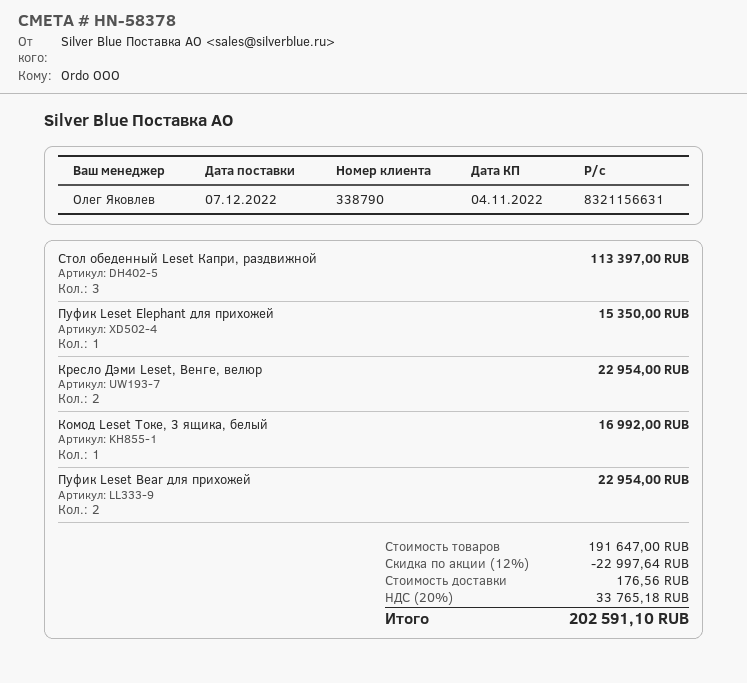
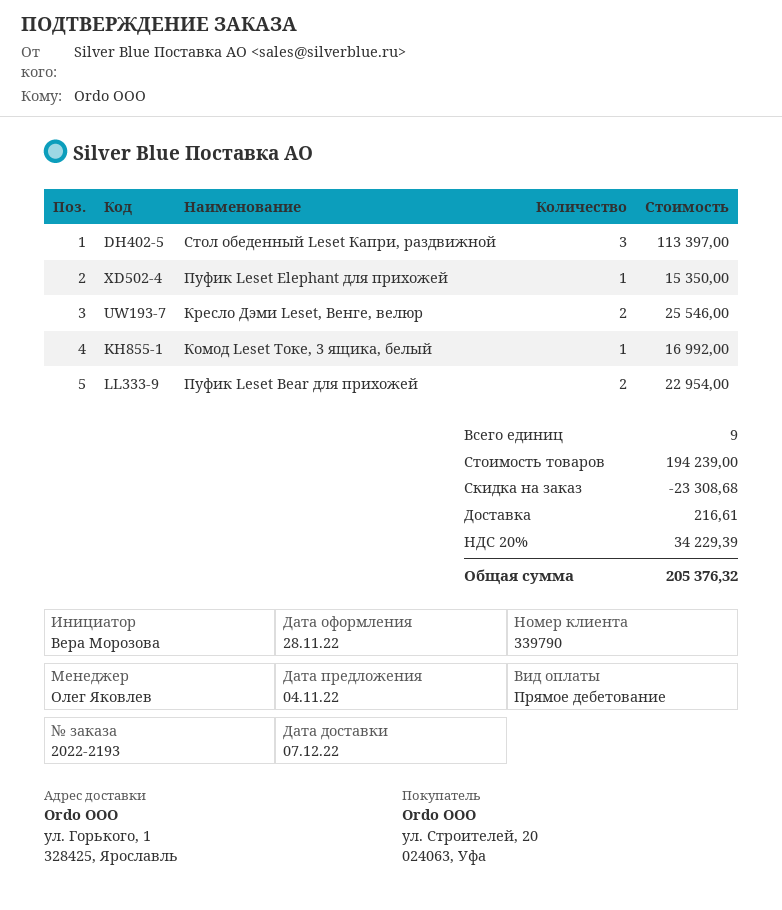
customer number: 338790 -> 339790
Кресло Дэми Leset, Венге, велюр: 2 for 22954.00 -> 2 for 25546.00
subtotal: 191647.00 -> 194239.00
discount: 22997.64 -> 23308.68
shipping: 176.56 -> 216.61
tax: 20% = 33765.18 -> 20% = 34229.39
total: 202591.10 -> 205376.32

